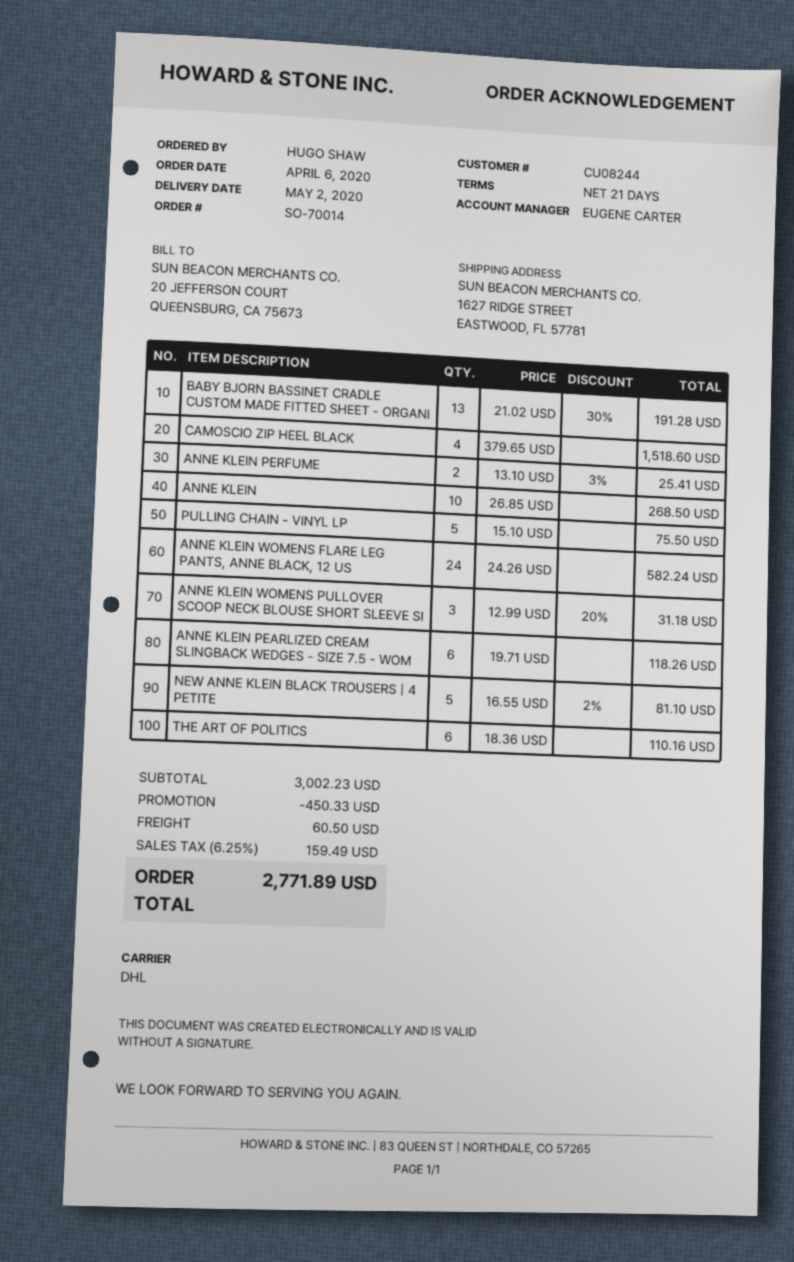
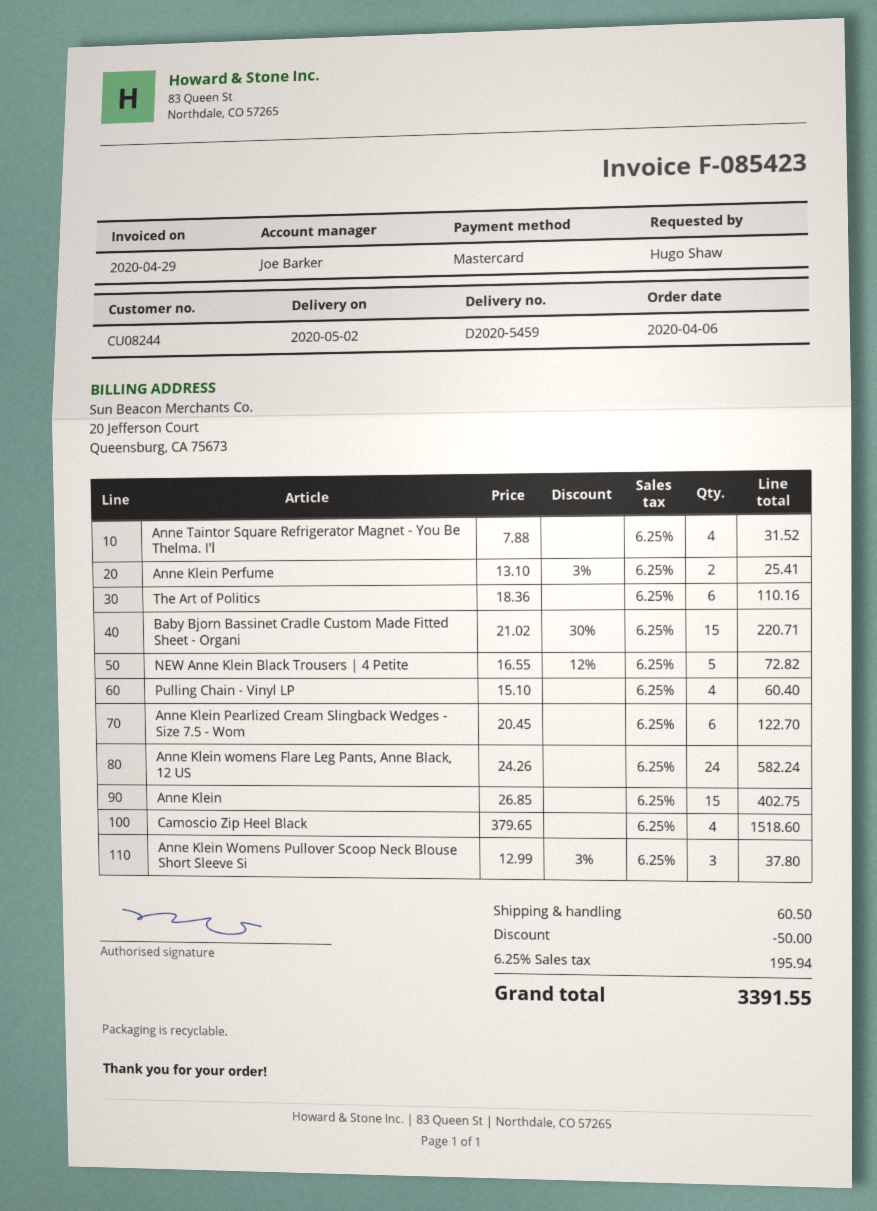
sales rep: EUGENE CARTER -> Joe Barker
BABY BJORN BASSINET CRADLE CUSTOM MADE FITTED SHEET - ORGANI: 13 x 21.02 - 30% = 191.28 -> 15 x 21.02 - 30% = 220.71
ANNE KLEIN: 10 x 26.85 = 268.50 -> 15 x 26.85 = 402.75
PULLING CHAIN - VINYL LP: 5 x 15.10 = 75.50 -> 4 x 15.10 = 60.40
ANNE KLEIN WOMENS PULLOVER SCOOP NECK BLOUSE SHORT SLEEVE SI: 3 x 12.99 - 20% = 31.18 -> 3 x 12.99 - 3% = 37.80
ANNE KLEIN PEARLIZED CREAM SLINGBACK WEDGES - SIZE 7.5 - WOM: 6 x 19.71 = 118.26 -> 6 x 20.45 = 122.70
NEW ANNE KLEIN BLACK TROUSERS | 4 PETITE: 5 x 16.55 - 2% = 81.10 -> 5 x 16.55 - 12% = 72.82
Anne Taintor Square Refrigerator Magnet - You Be Thelma. I'l: none -> 4 x 7.88 = 31.52
discount: 450.33 -> 50.00
tax: 6.25% = 159.49 -> 6.25% = 195.94
total: 2771.89 -> 3391.55

